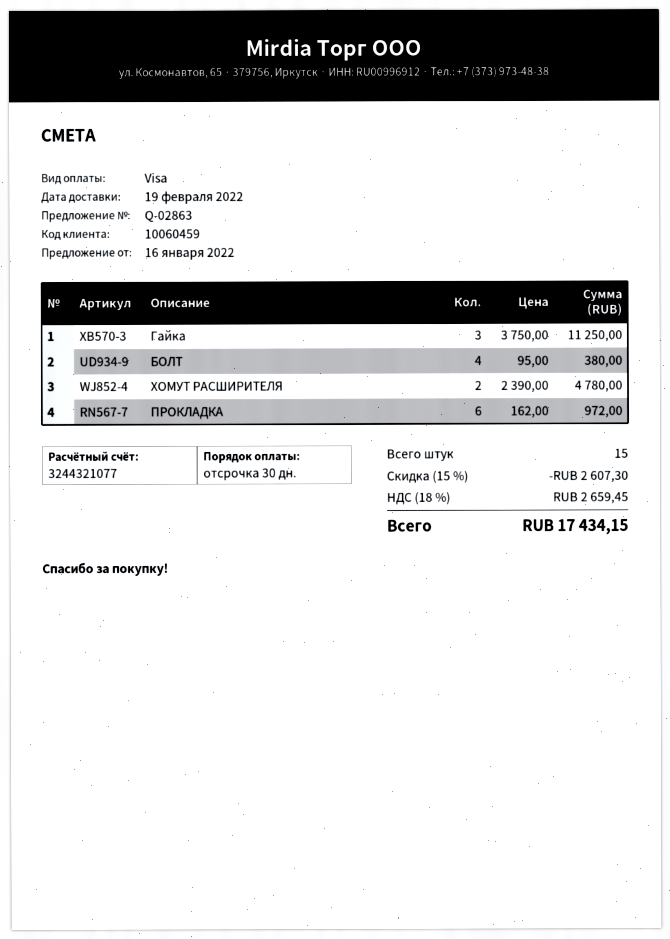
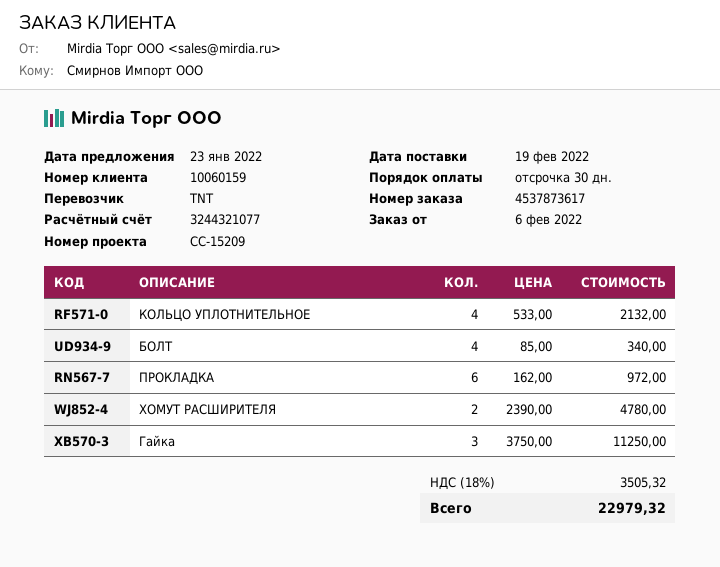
quote date: 2022-01-16 -> 2022-01-23
customer number: 10060459 -> 10060159
БОЛТ: 4 x 95.00 = 380.00 -> 4 x 85.00 = 340.00
КОЛЬЦО УПЛОТНИТЕЛЬНОЕ: none -> 4 x 533.00 = 2132.00
discount: 15% = 2607.30 -> none
tax: 18% = 2659.45 -> 18% = 3505.32
total: 17434.15 -> 22979.32

